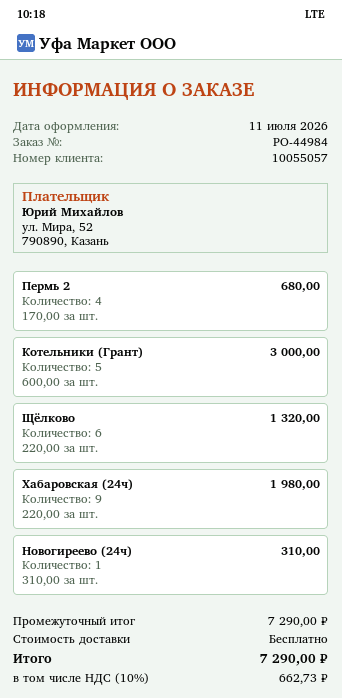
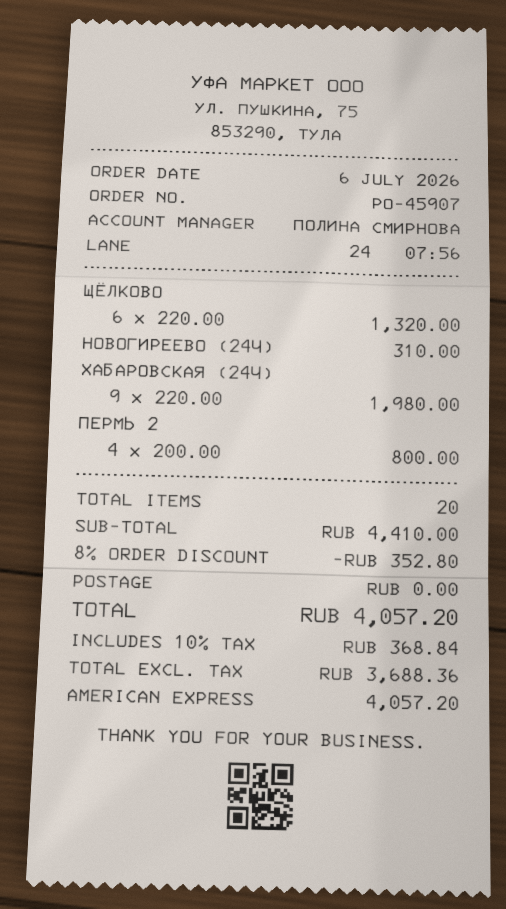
order number: PO-44984 -> PO-45907
order date: 2026-07-11 -> 2026-07-06
Пермь 2: 4 x 170.00 = 680.00 -> 4 x 200.00 = 800.00
Котельники (Грант): 5 x 600.00 = 3000.00 -> none
subtotal: 7290.00 -> 4410.00
discount: none -> 8% = 352.80
tax: 10% = 662.73 -> 10% = 368.84
total: 7290.00 -> 4057.20

